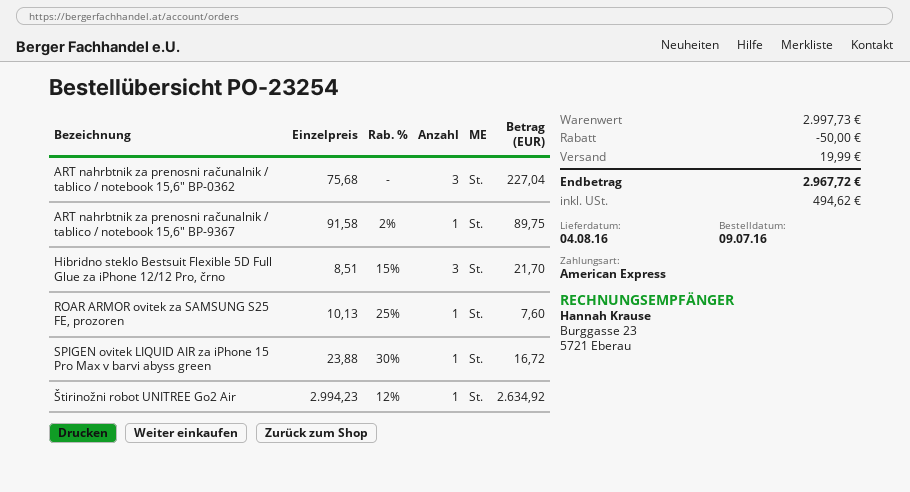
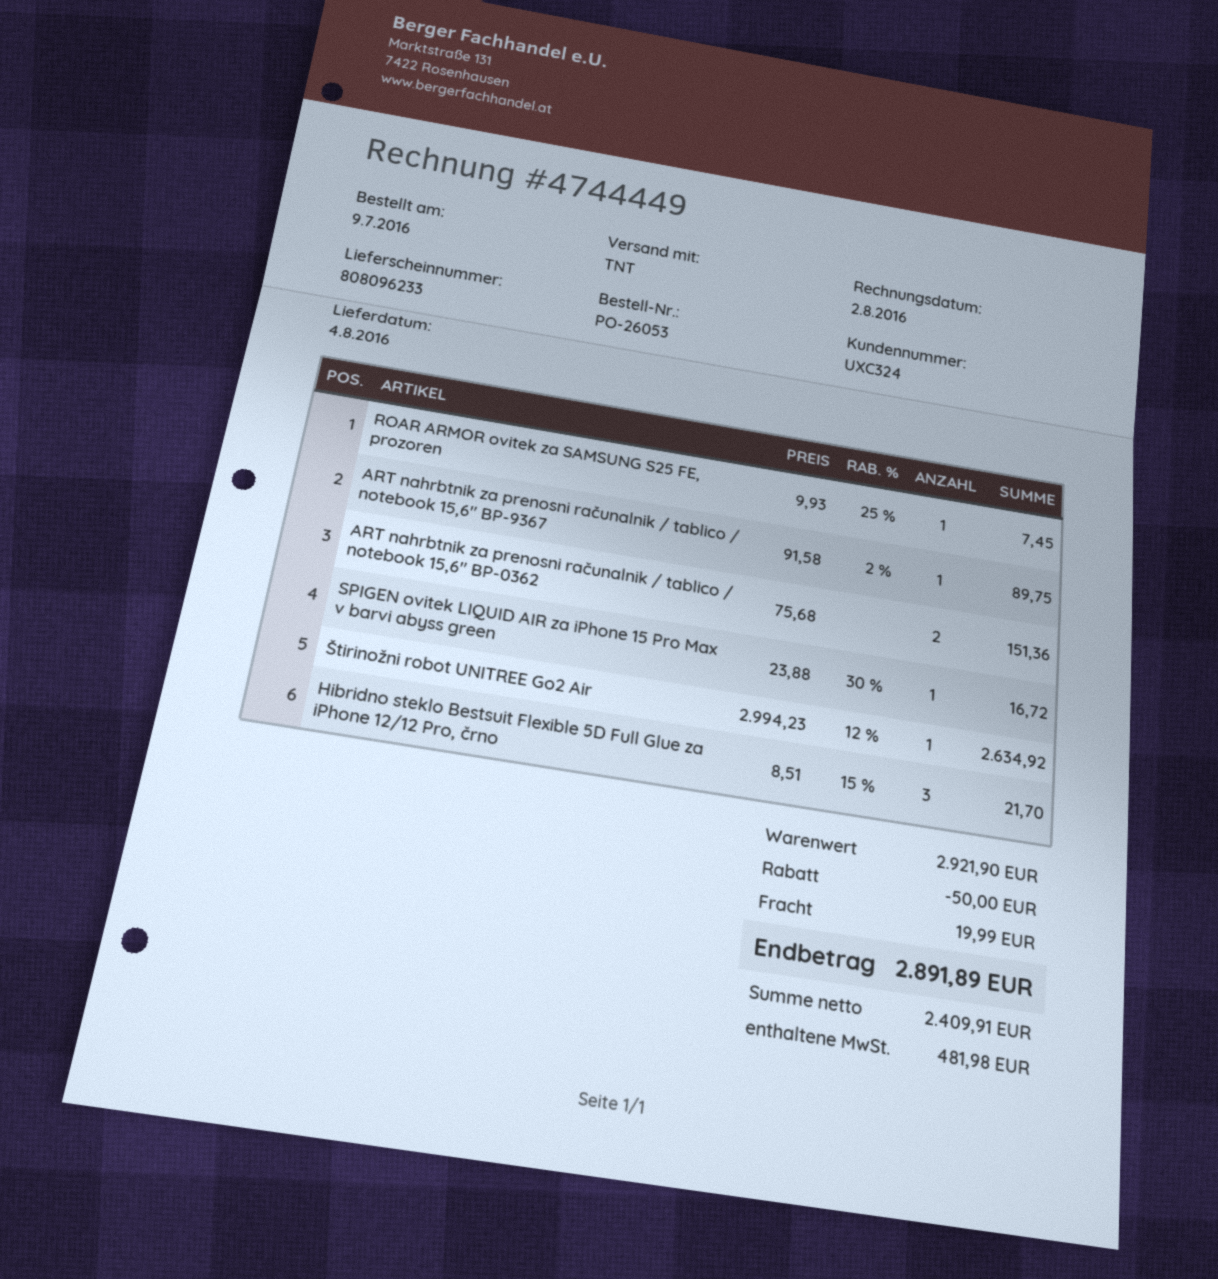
order number: PO-23254 -> PO-26053
ART nahrbtnik za prenosni računalnik / tablico / notebook 15,6" BP-0362: 3 x 75.68 = 227.04 -> 2 x 75.68 = 151.36
ROAR ARMOR ovitek za SAMSUNG S25 FE, prozoren: 1 x 10.13 - 25% = 7.60 -> 1 x 9.93 - 25% = 7.45
subtotal: 2997.73 -> 2921.90
tax: 494.62 -> 481.98
total: 2967.72 -> 2891.89

